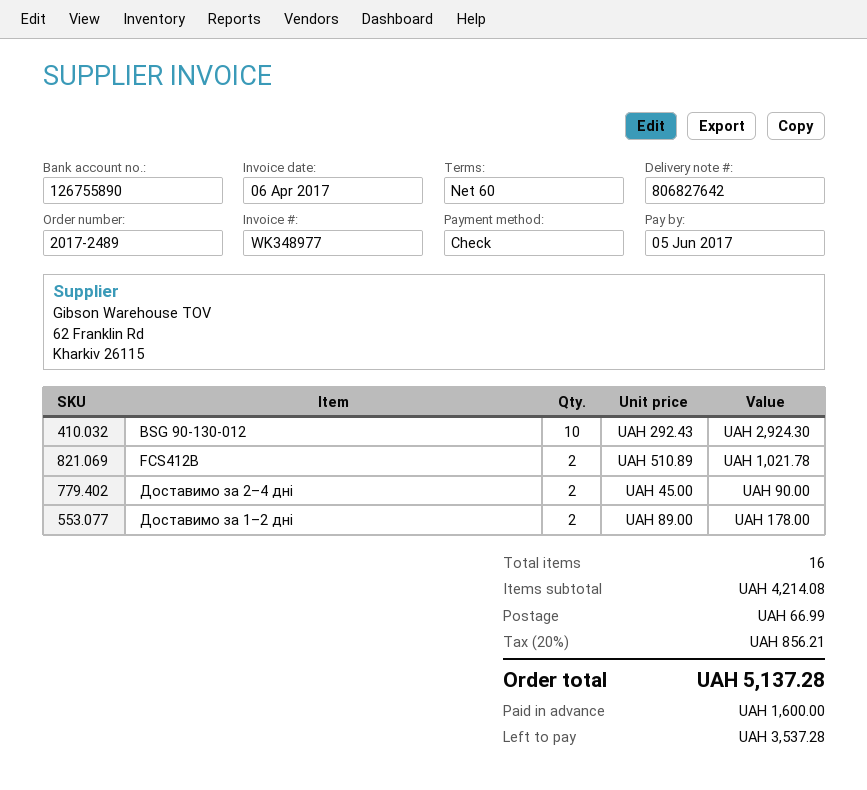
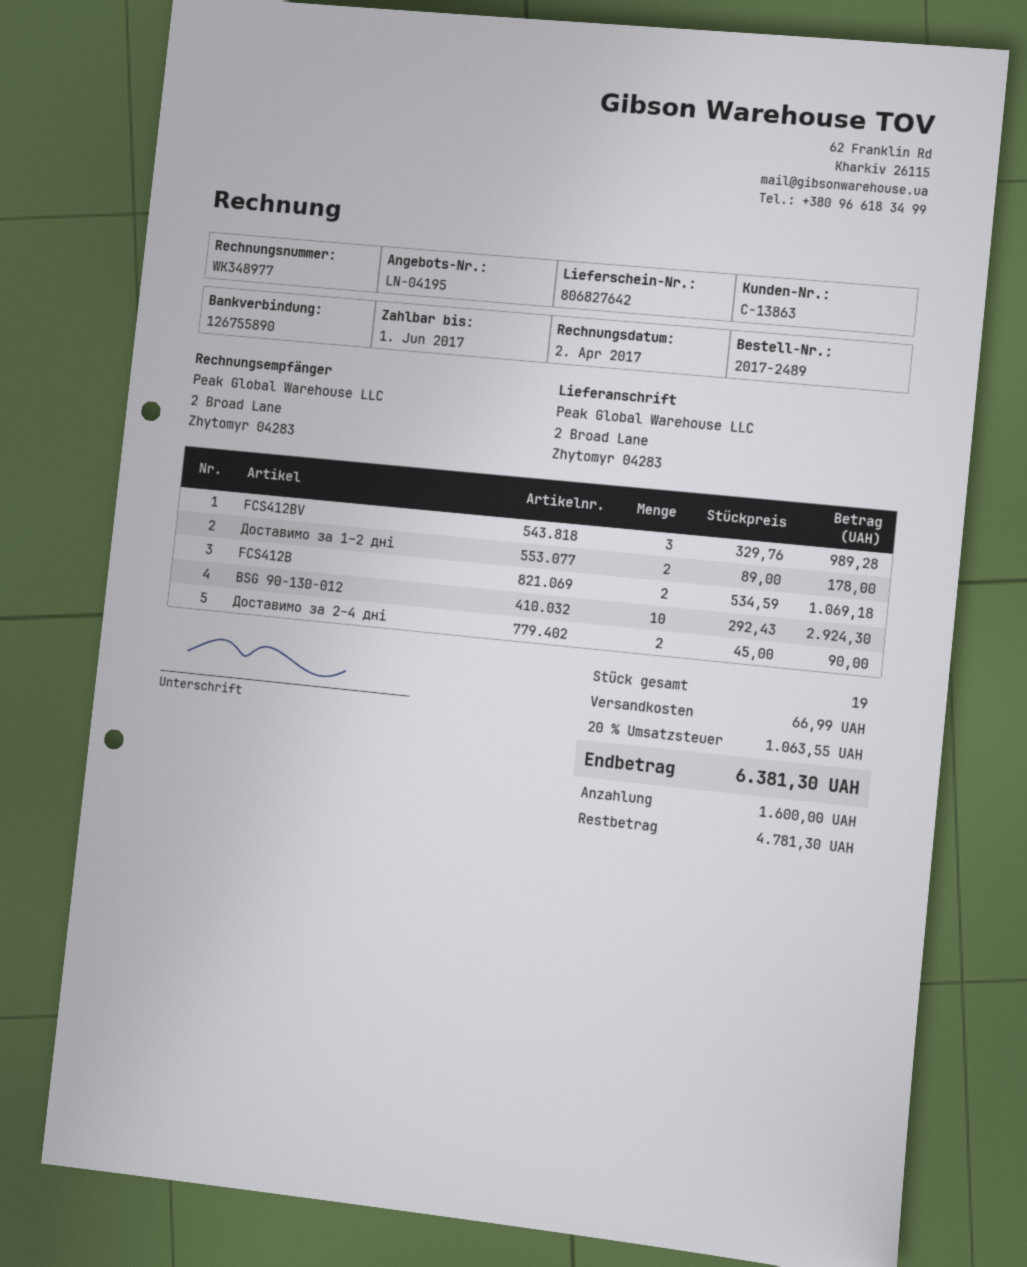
invoice date: 2017-04-06 -> 2017-04-02
due date: 2017-06-05 -> 2017-06-01
FCS412B: 2 x 510.89 = 1021.78 -> 2 x 534.59 = 1069.18
FCS412BV: none -> 3 x 329.76 = 989.28
total quantity: 16 -> 19
tax: 20% = 856.21 -> 20% = 1063.55
total: 5137.28 -> 6381.30
balance: 3537.28 -> 4781.30

